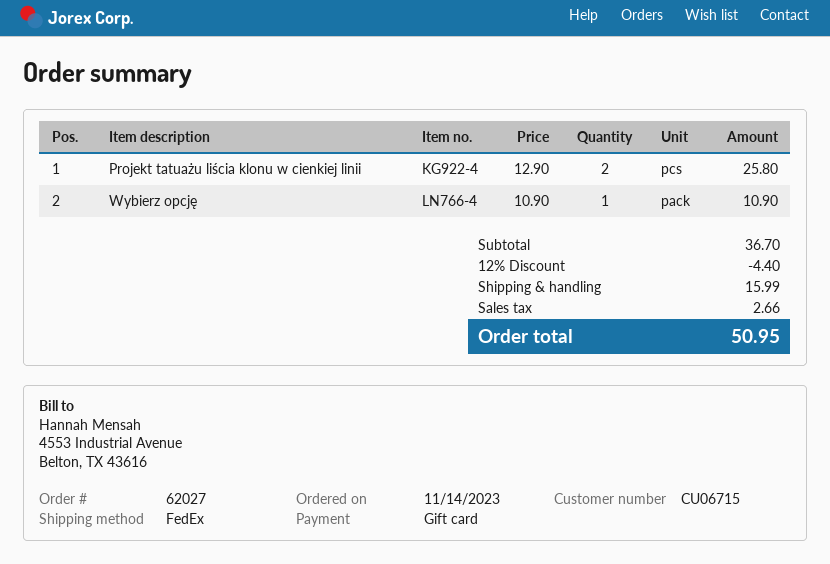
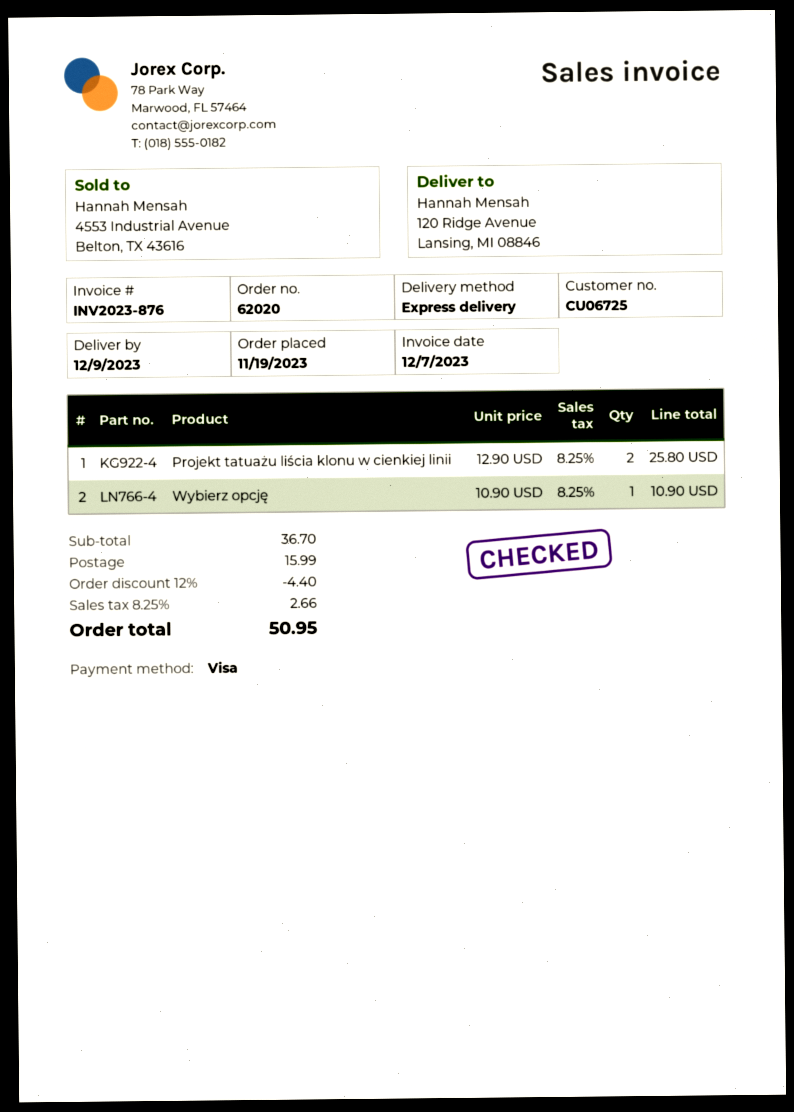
order number: 62027 -> 62020
order date: 2023-11-14 -> 2023-11-19
customer number: CU06715 -> CU06725
payment method: gift card -> Visa
shipping method: FedEx -> express

